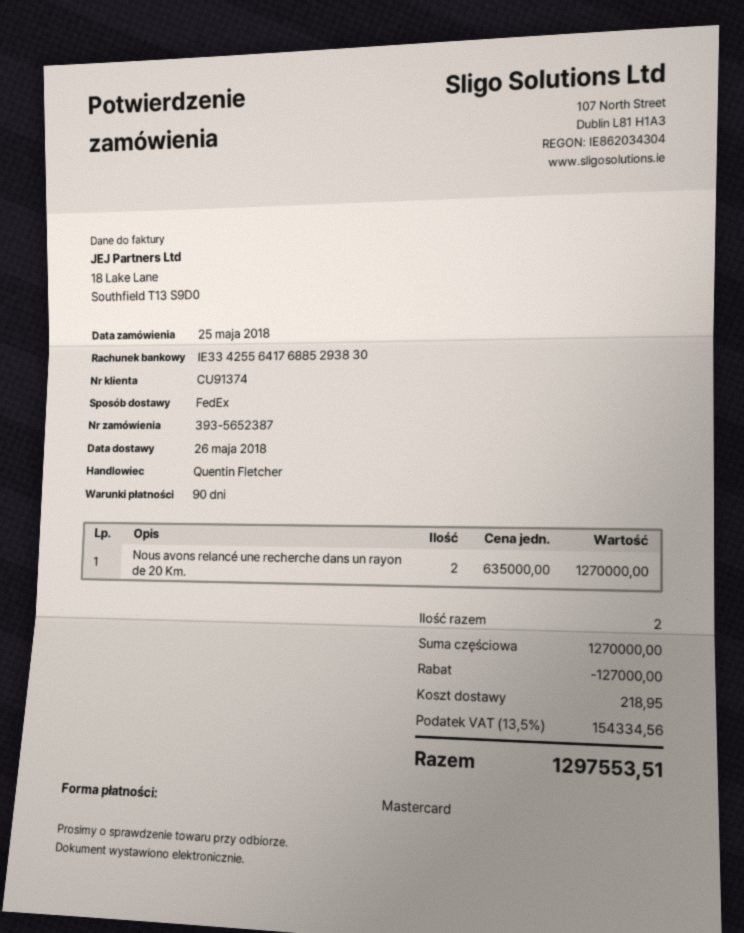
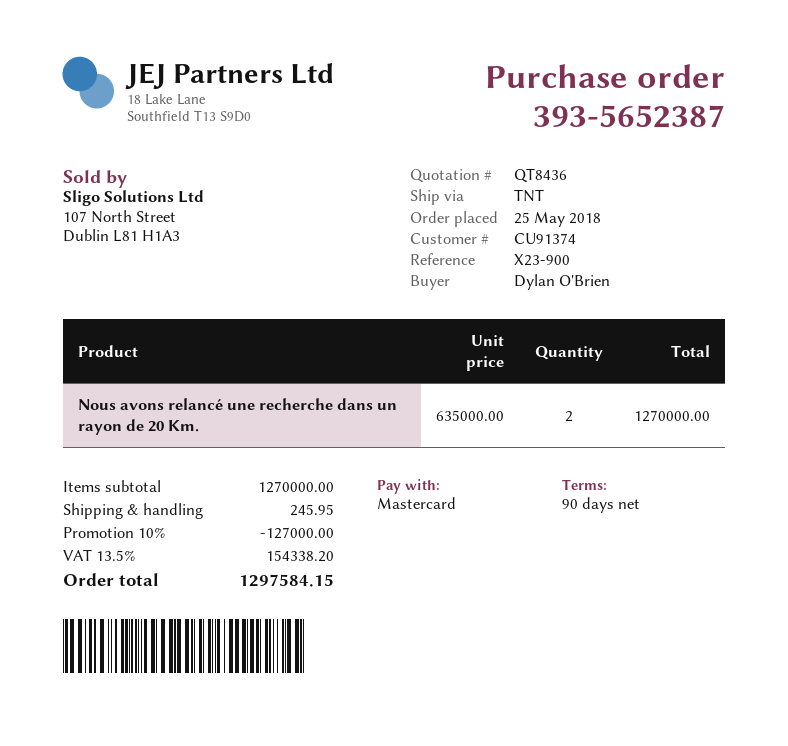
shipping method: FedEx -> TNT
shipping: 218.95 -> 245.95
tax: 13.5% = 154334.56 -> 13.5% = 154338.20
total: 1297553.51 -> 1297584.15

